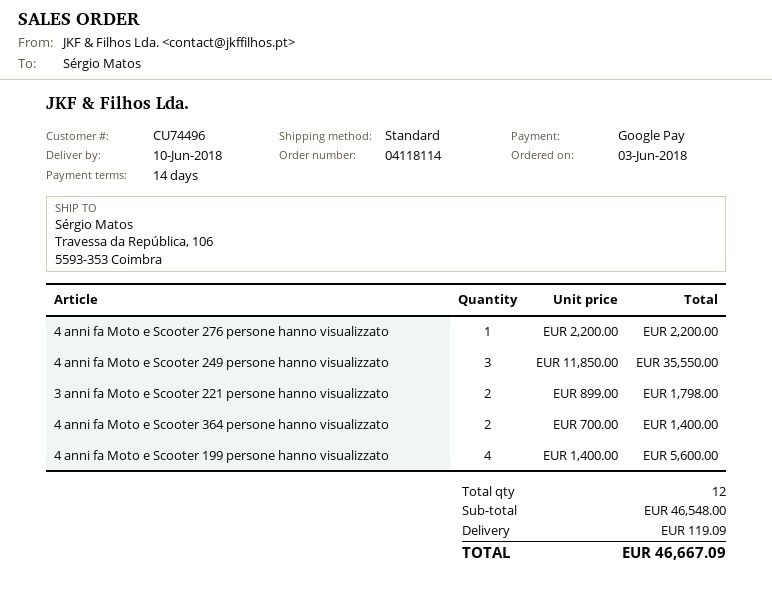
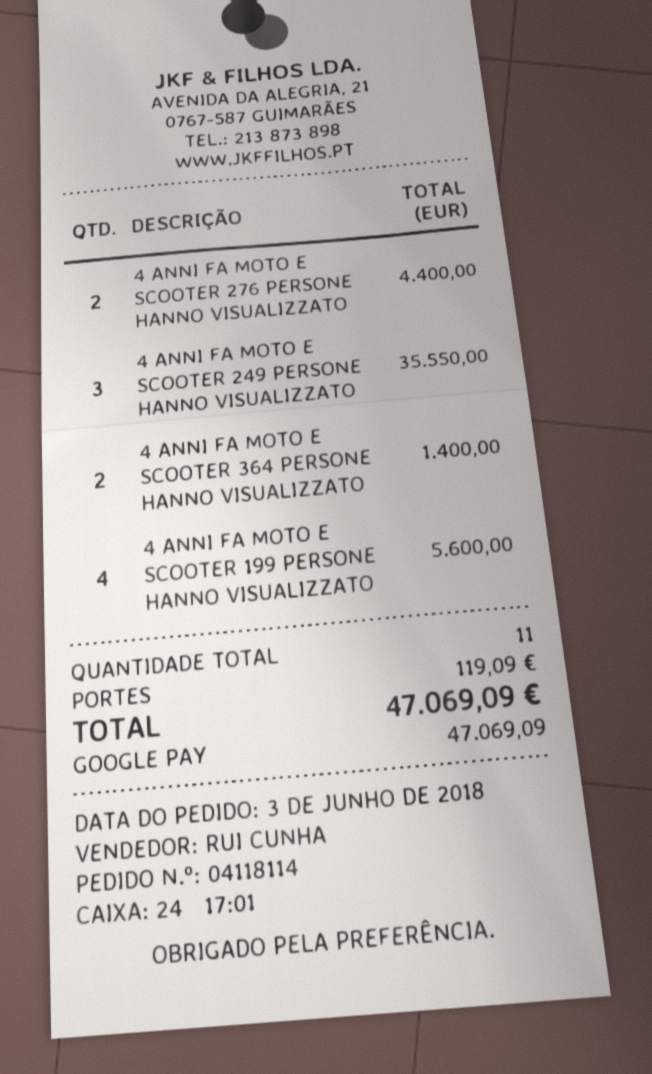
4 anni fa Moto e Scooter 276 persone hanno visualizzato: 1 for 2200.00 -> 2 for 4400.00
3 anni fa Moto e Scooter 221 persone hanno visualizzato: 2 for 1798.00 -> none
total quantity: 12 -> 11
total: 46667.09 -> 47069.09

